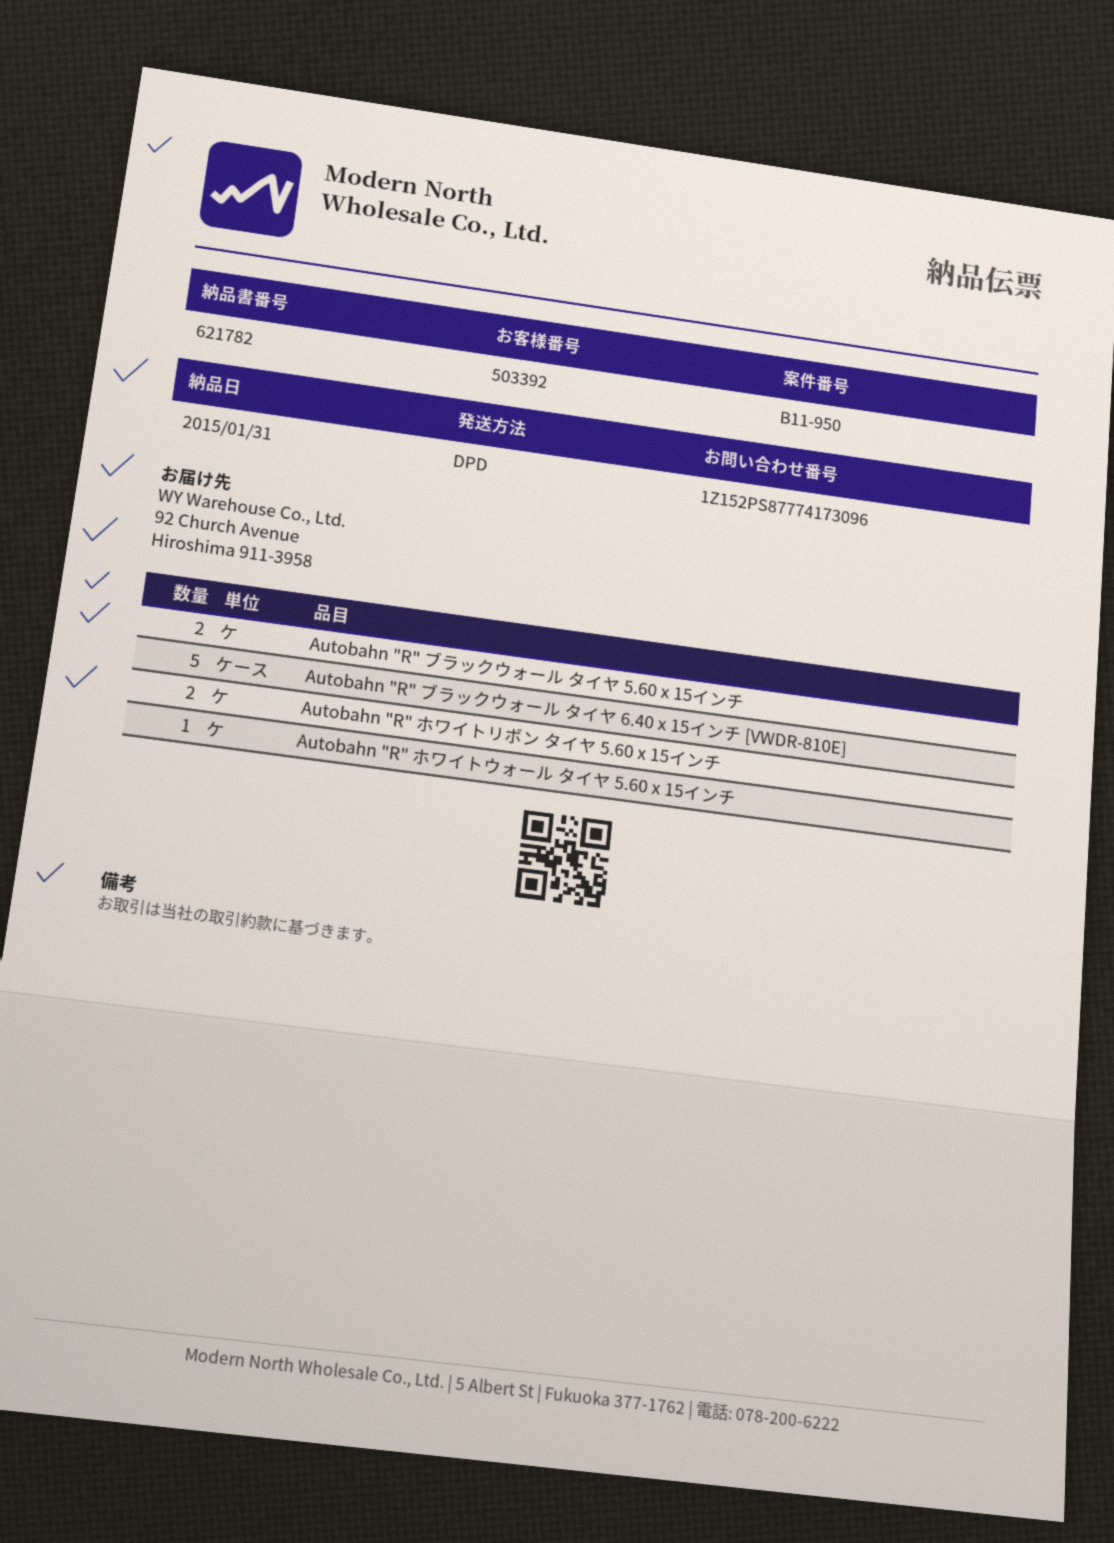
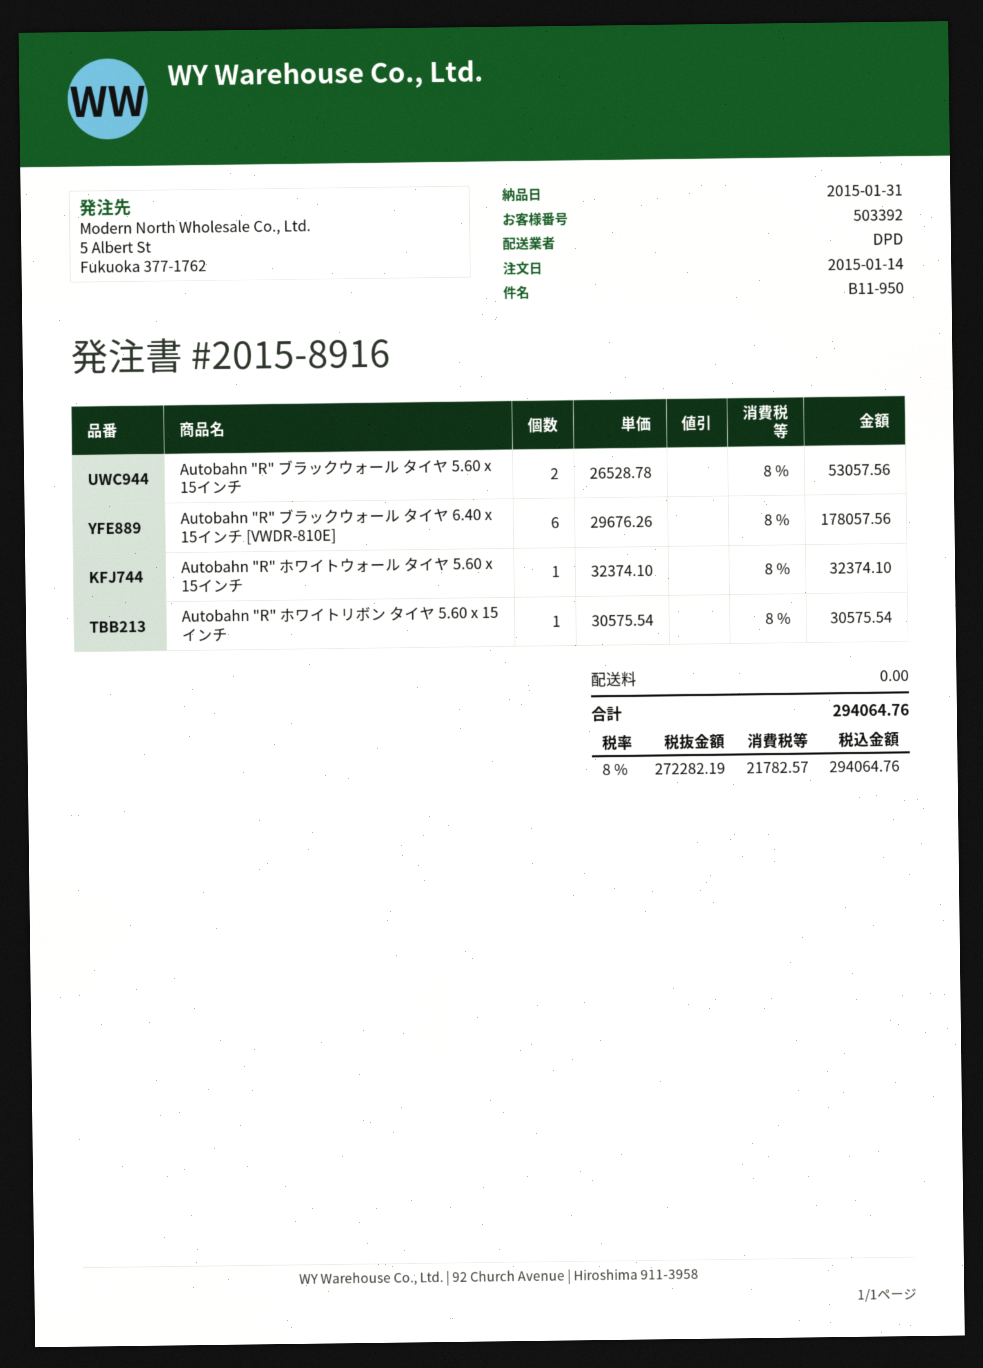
Autobahn "R" ブラックウォール タイヤ 6.40 x 15インチ [VWDR-810E]: 5 -> 6
Autobahn "R" ホワイトリボン タイヤ 5.60 x 15インチ: 2 -> 1

